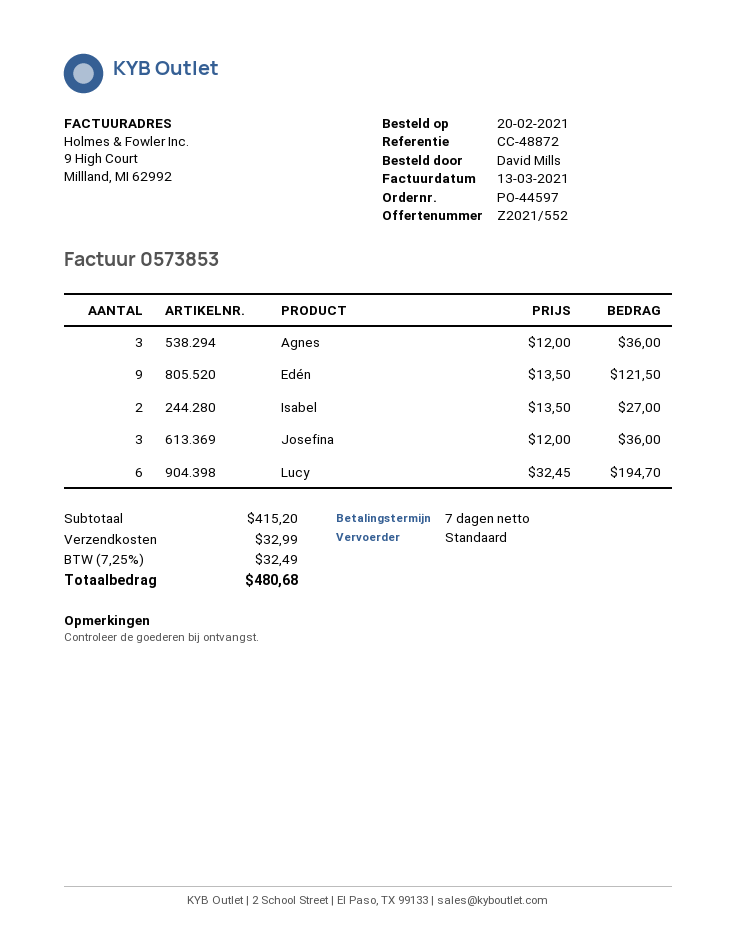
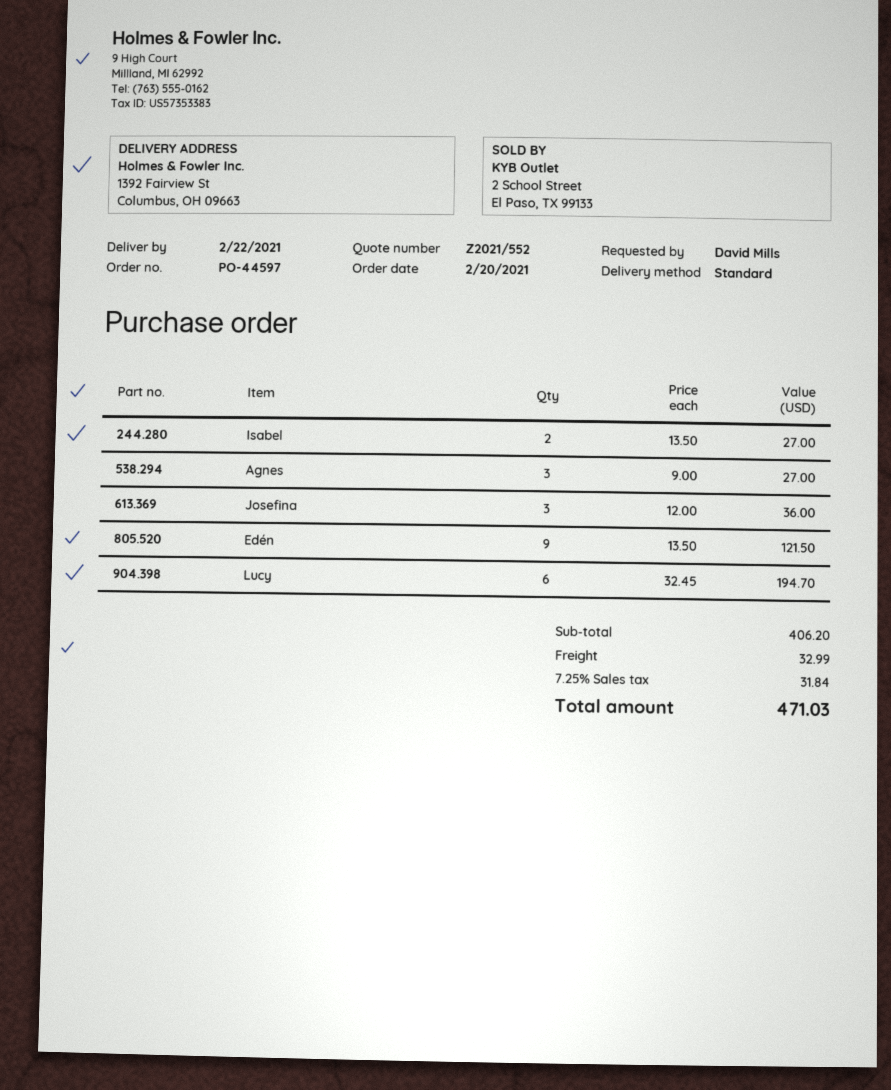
Agnes: 3 x 12.00 = 36.00 -> 3 x 9.00 = 27.00
subtotal: 415.20 -> 406.20
tax: 7.25% = 32.49 -> 7.25% = 31.84
total: 480.68 -> 471.03

